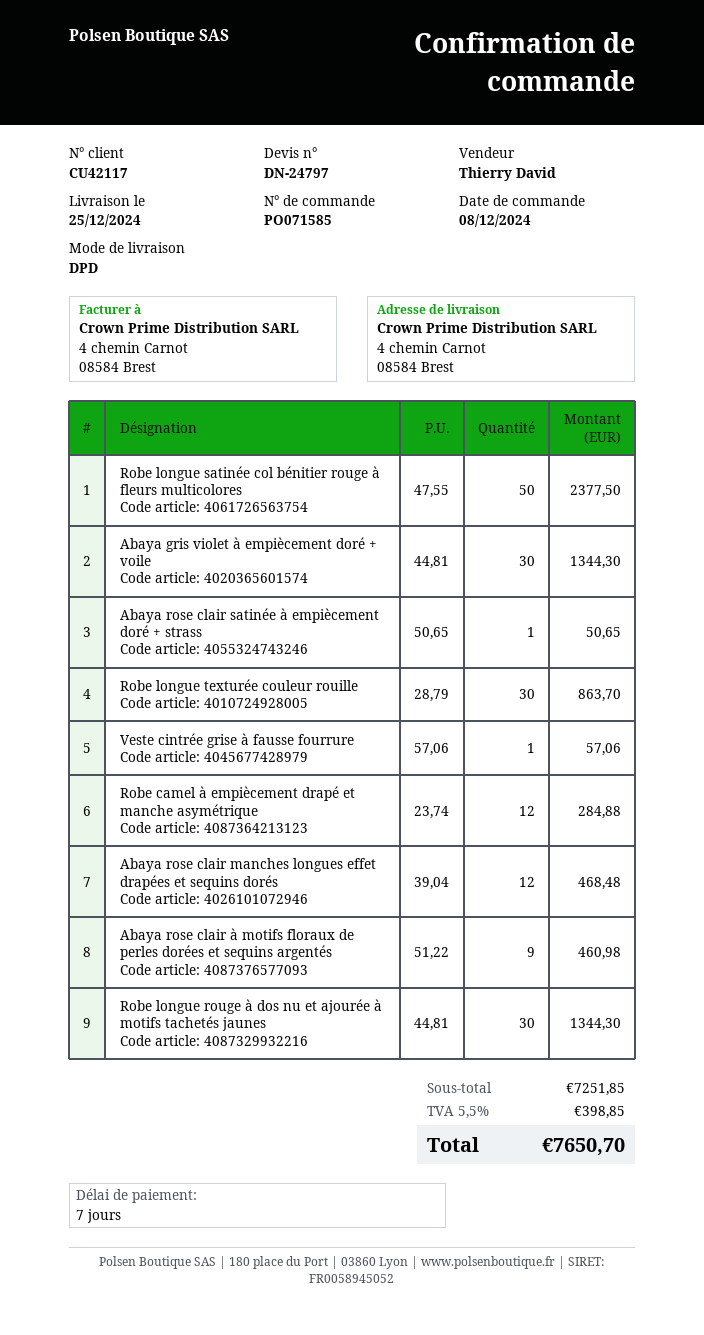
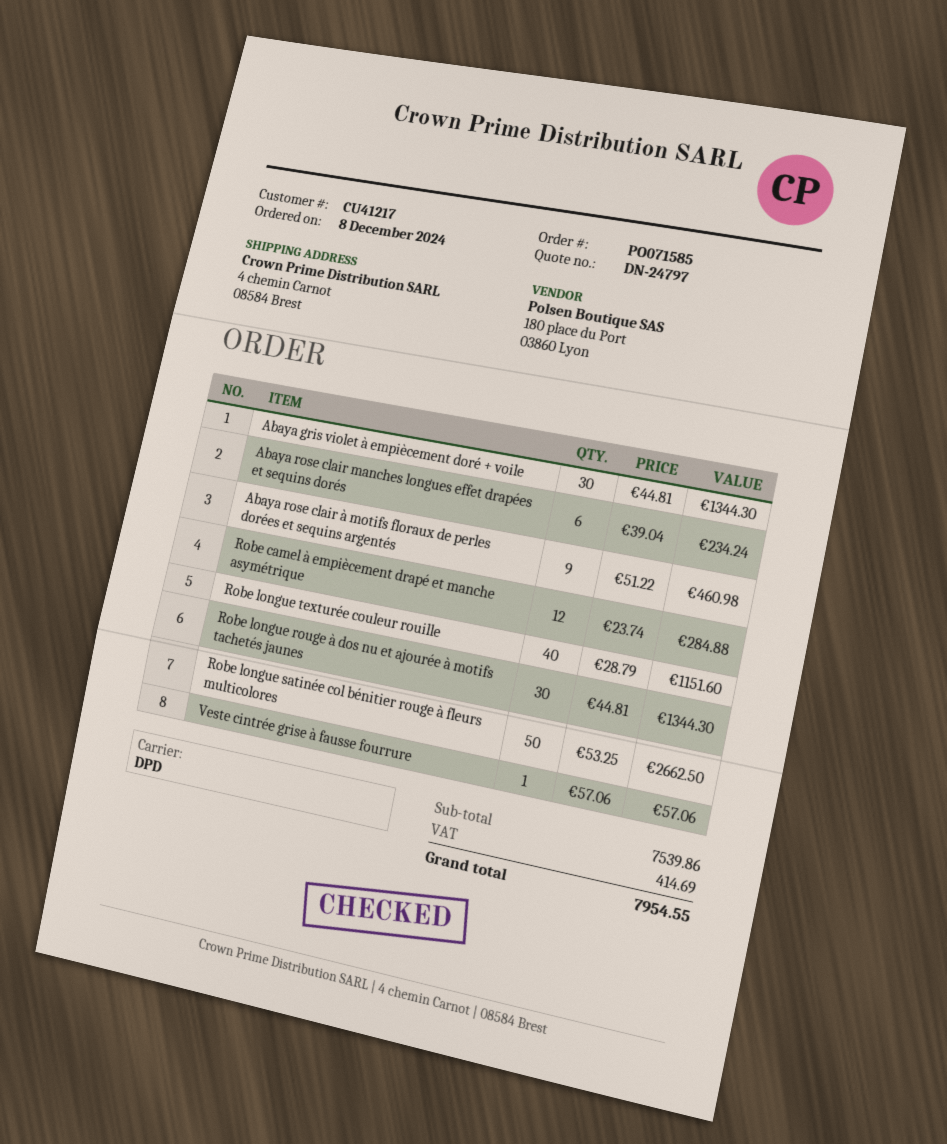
customer number: CU42117 -> CU41217
Robe longue satinée col bénitier rouge à fleurs multicolores: 50 x 47.55 = 2377.50 -> 50 x 53.25 = 2662.50
Abaya rose clair satinée à empiècement doré + strass: 1 x 50.65 = 50.65 -> none
Robe longue texturée couleur rouille: 30 x 28.79 = 863.70 -> 40 x 28.79 = 1151.60
Abaya rose clair manches longues effet drapées et sequins dorés: 12 x 39.04 = 468.48 -> 6 x 39.04 = 234.24
subtotal: 7251.85 -> 7539.86
tax: 398.85 -> 414.69
total: 7650.70 -> 7954.55

